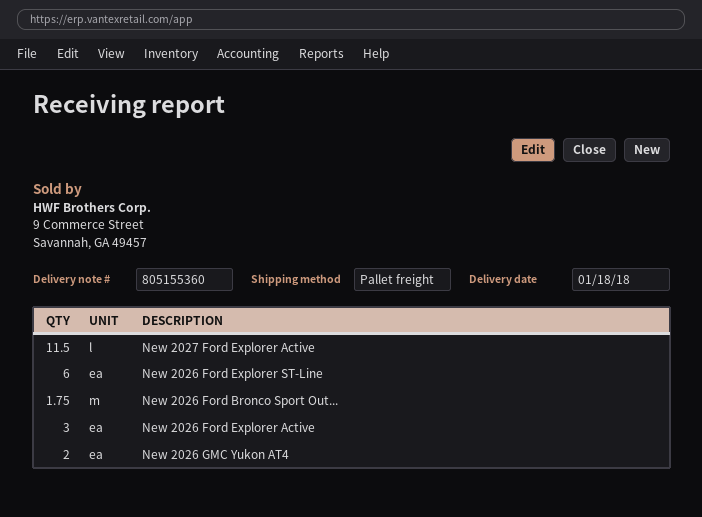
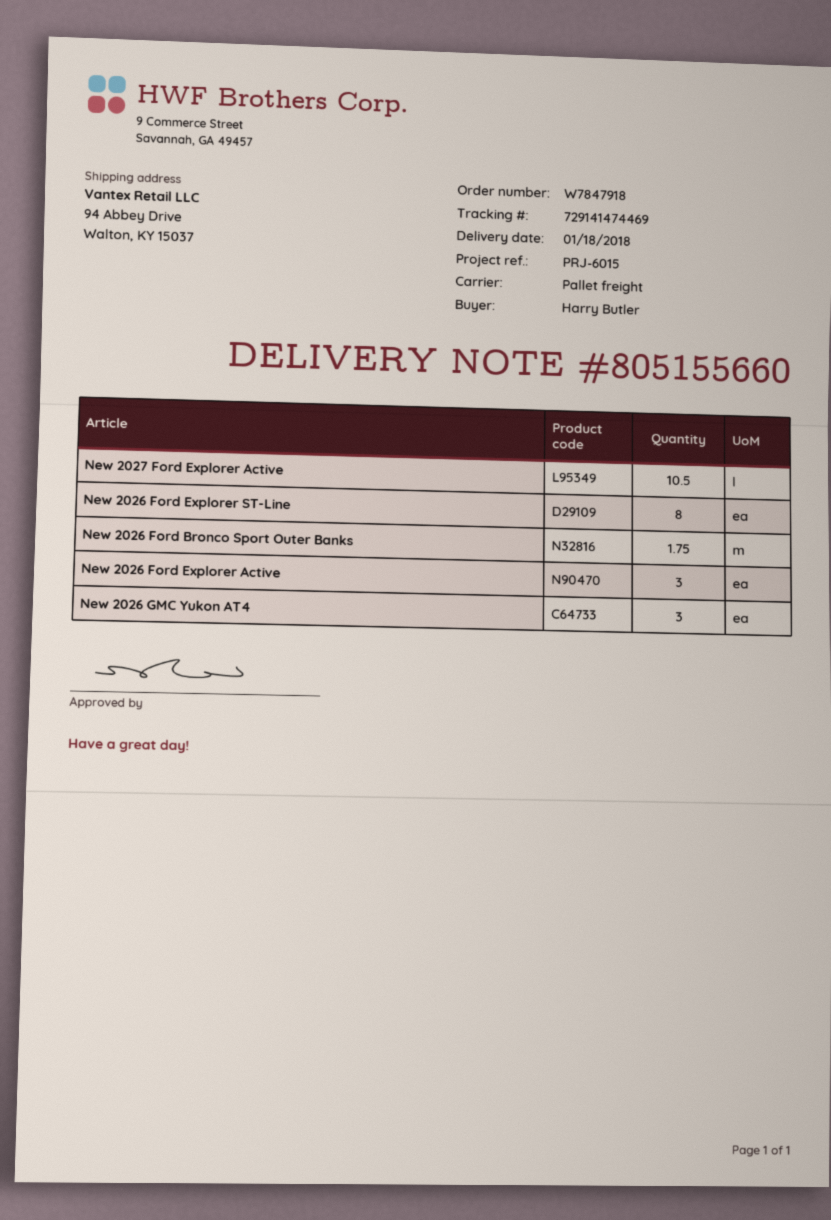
delivery note number: 805155360 -> 805155660
New 2027 Ford Explorer Active: 11.5 -> 10.5
New 2026 Ford Explorer ST-Line: 6 -> 8
New 2026 GMC Yukon AT4: 2 -> 3

